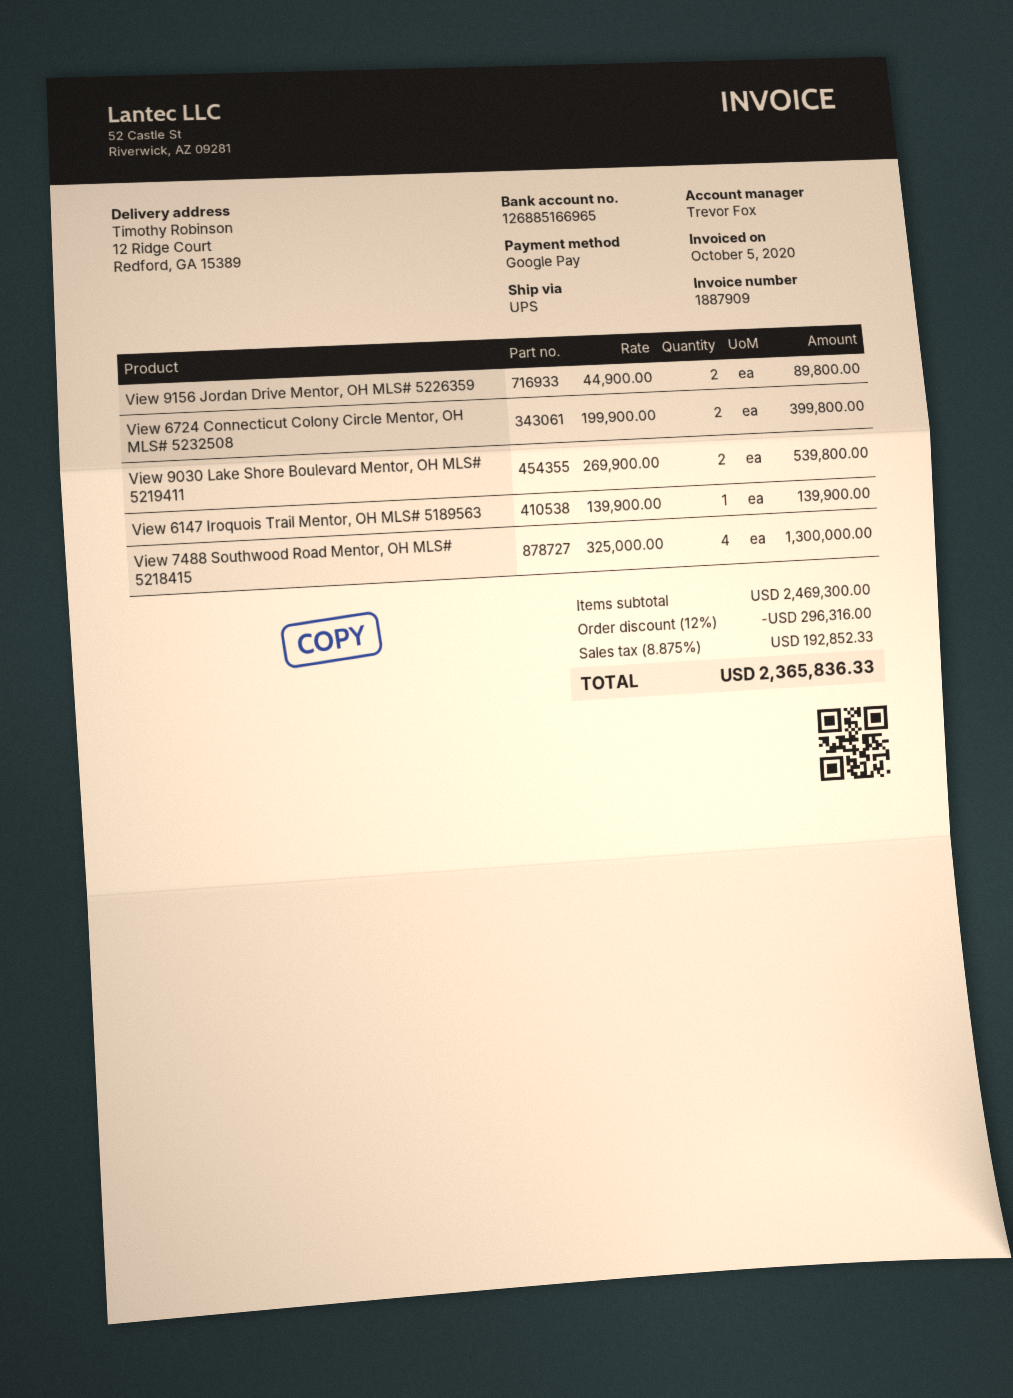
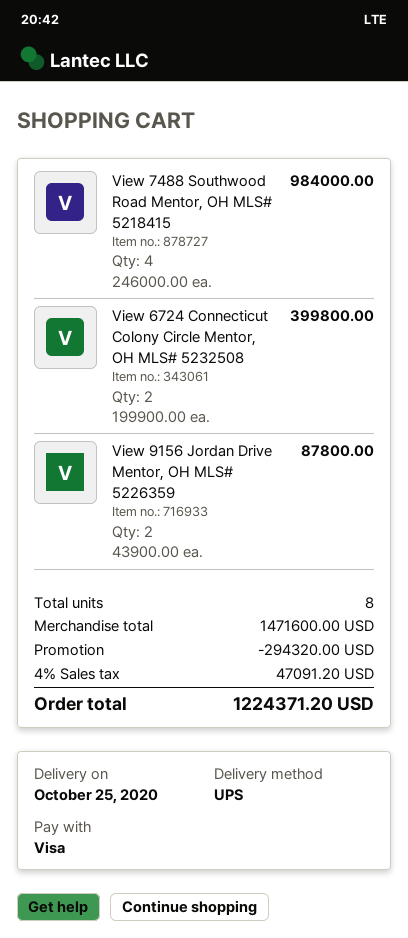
payment method: Google Pay -> Visa
View 9156 Jordan Drive Mentor, OH MLS# 5226359: 2 x 44900.00 = 89800.00 -> 2 x 43900.00 = 87800.00
View 9030 Lake Shore Boulevard Mentor, OH MLS# 5219411: 2 x 269900.00 = 539800.00 -> none
View 6147 Iroquois Trail Mentor, OH MLS# 5189563: 1 x 139900.00 = 139900.00 -> none
View 7488 Southwood Road Mentor, OH MLS# 5218415: 4 x 325000.00 = 1300000.00 -> 4 x 246000.00 = 984000.00
subtotal: 2469300.00 -> 1471600.00
discount: 296316.00 -> 294320.00
tax: 8.875% = 192852.33 -> 4% = 47091.20
total: 2365836.33 -> 1224371.20

